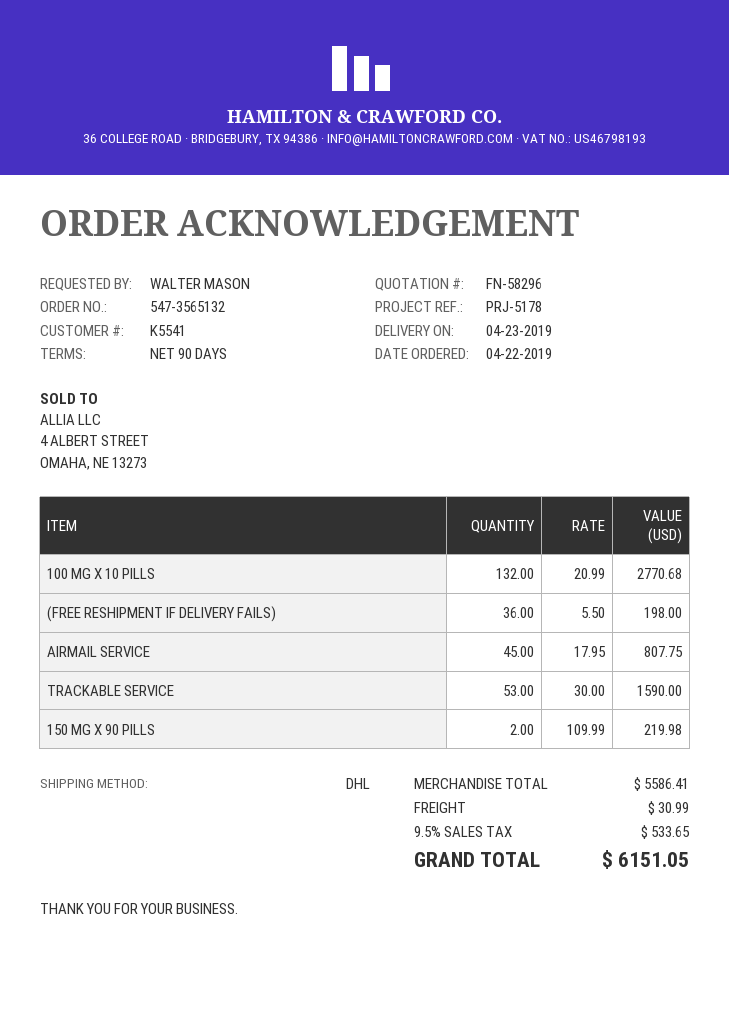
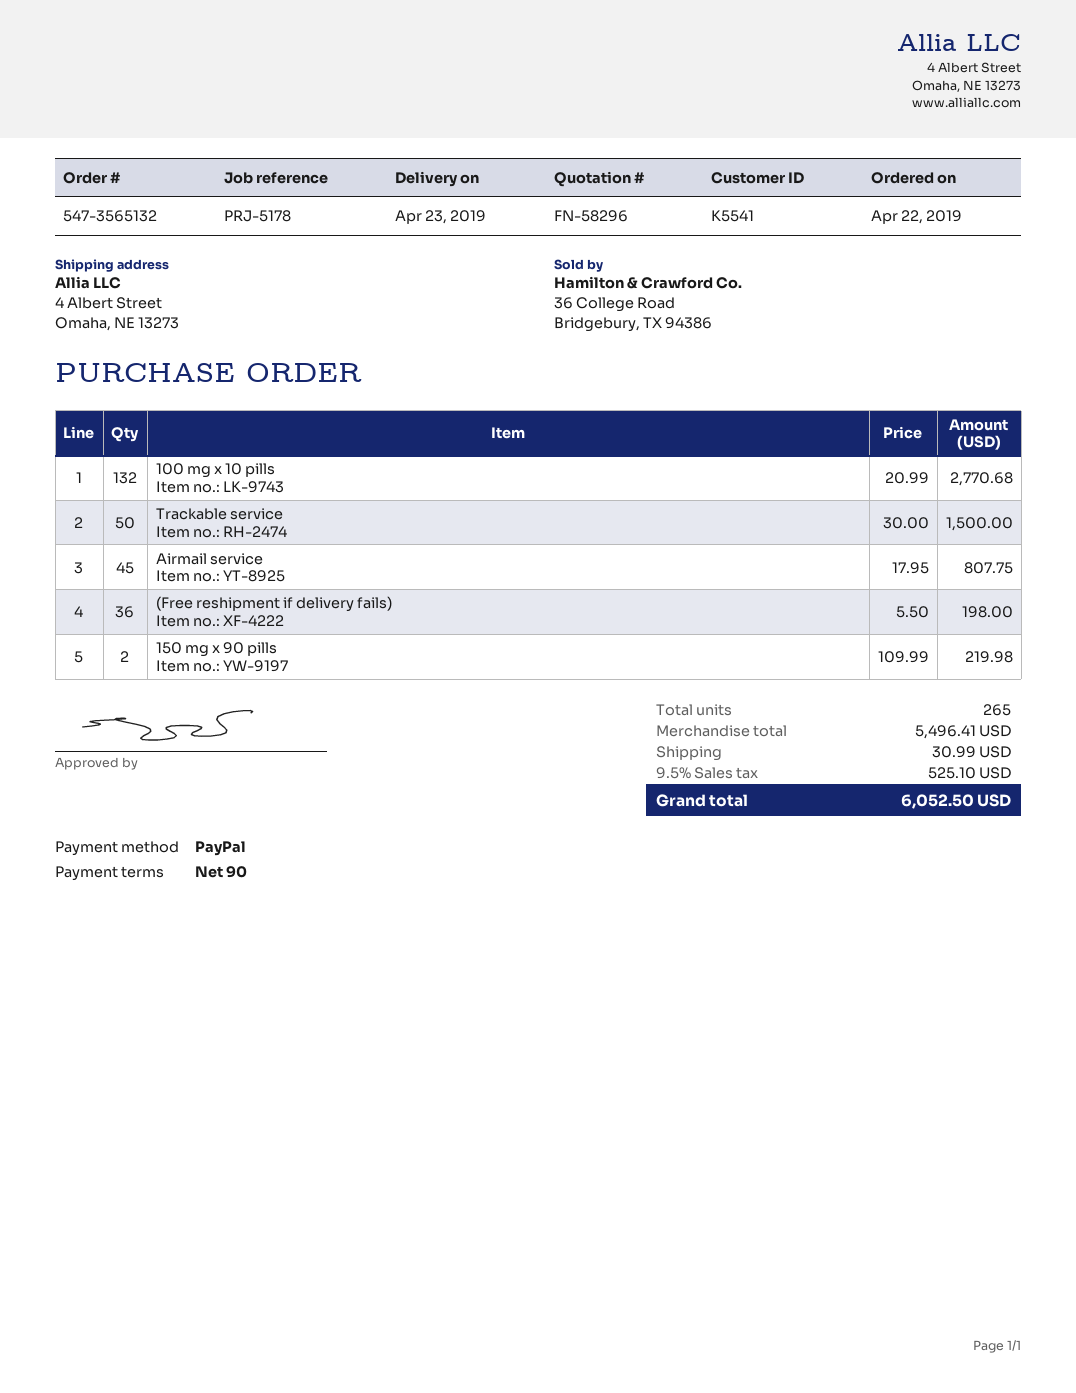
TRACKABLE SERVICE: 53 x 30.00 = 1590.00 -> 50 x 30.00 = 1500.00
subtotal: 5586.41 -> 5496.41
tax: 9.5% = 533.65 -> 9.5% = 525.10
total: 6151.05 -> 6052.50

